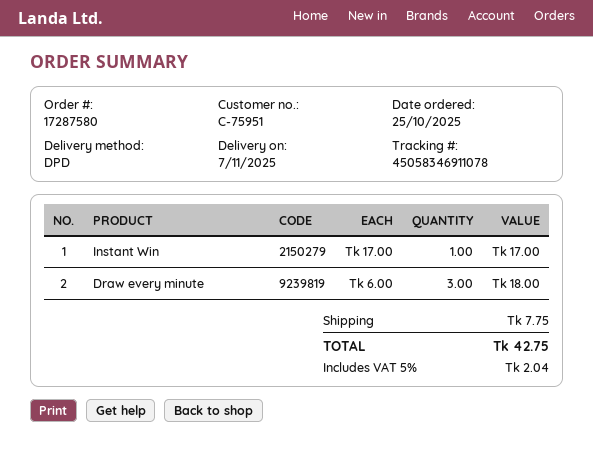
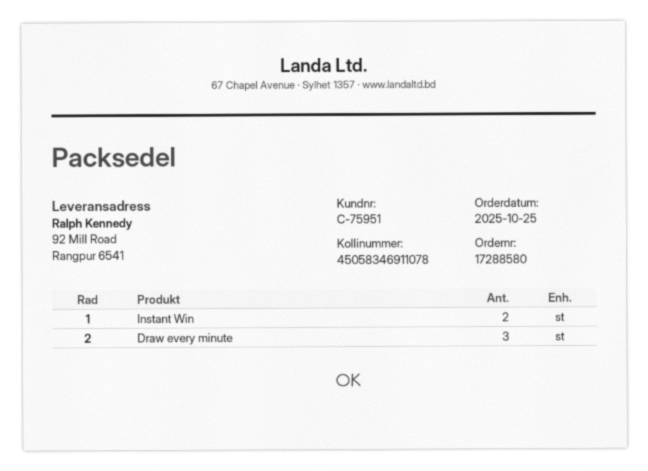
order number: 17287580 -> 17288580
Instant Win: 1 -> 2

